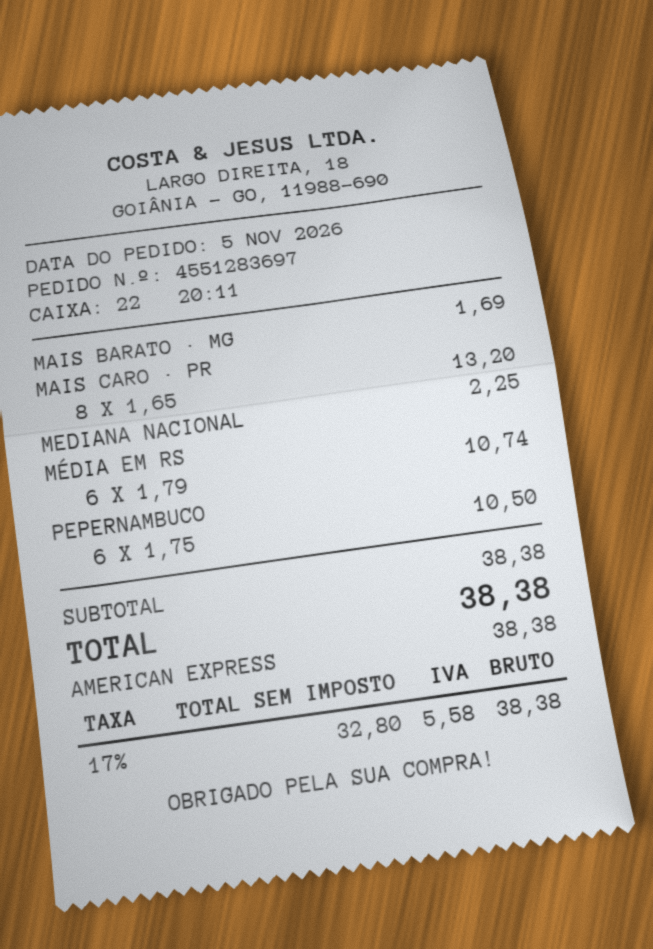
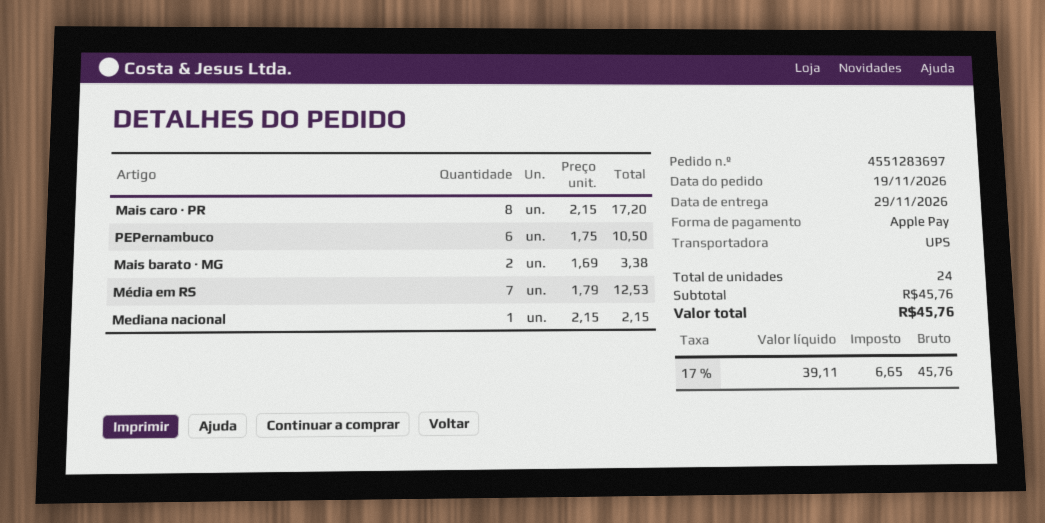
order date: 2026-11-05 -> 2026-11-19
payment method: American Express -> Apple Pay
MAIS BARATO · MG: 1 x 1.69 = 1.69 -> 2 x 1.69 = 3.38
MAIS CARO · PR: 8 x 1.65 = 13.20 -> 8 x 2.15 = 17.20
MEDIANA NACIONAL: 1 x 2.25 = 2.25 -> 1 x 2.15 = 2.15
MÉDIA EM RS: 6 x 1.79 = 10.74 -> 7 x 1.79 = 12.53
subtotal: 38.38 -> 45.76
net: 32.80 -> 39.11
tax: 17% = 5.58 -> 17% = 6.65
total: 38.38 -> 45.76

